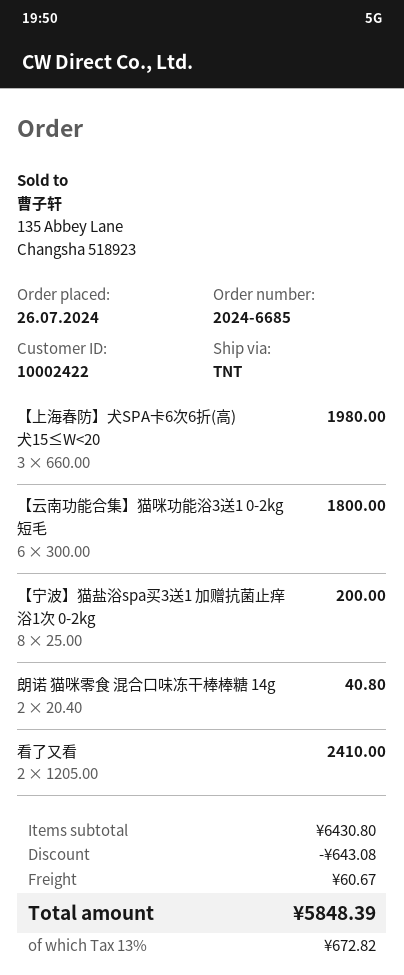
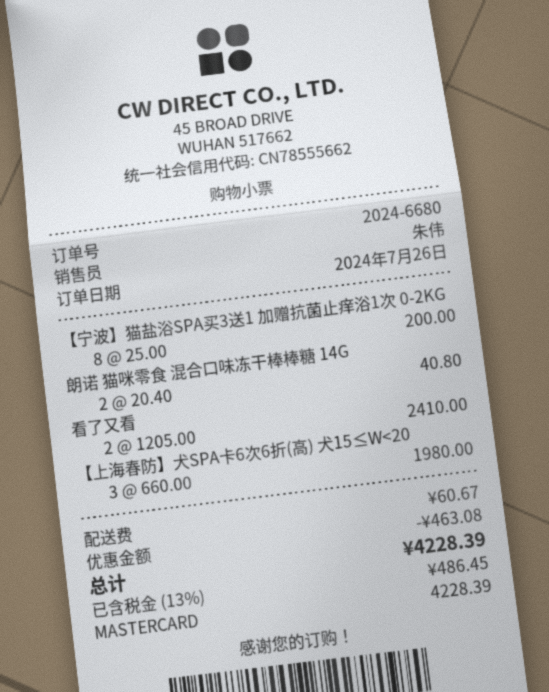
order number: 2024-6685 -> 2024-6680
【云南功能合集】猫咪功能浴3送1 0-2kg短毛: 6 x 300.00 = 1800.00 -> none
discount: 643.08 -> 463.08
tax: 13% = 672.82 -> 13% = 486.45
total: 5848.39 -> 4228.39

